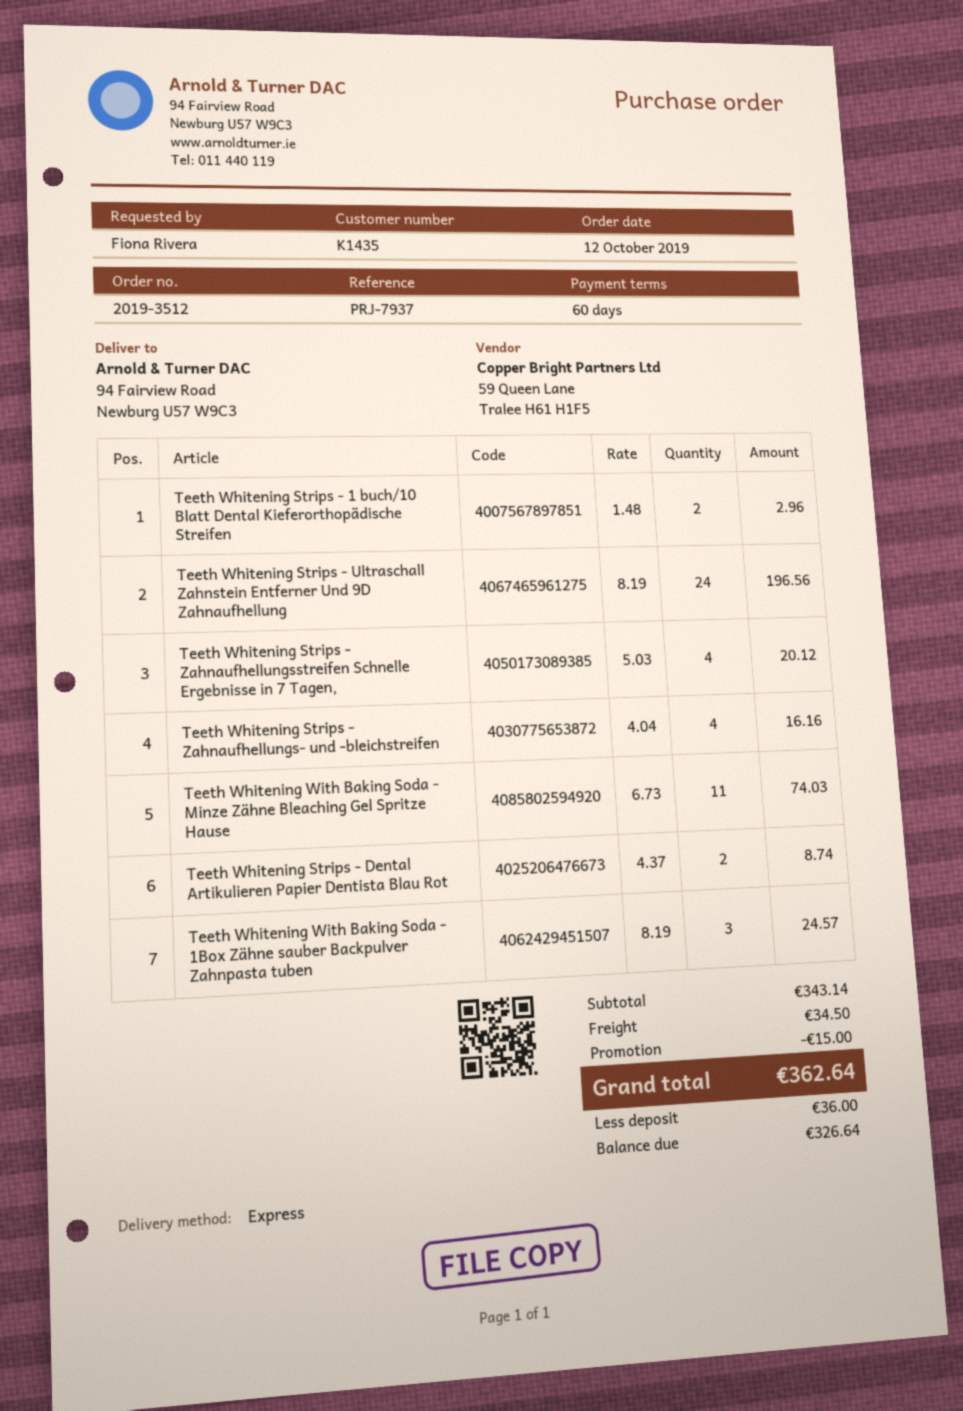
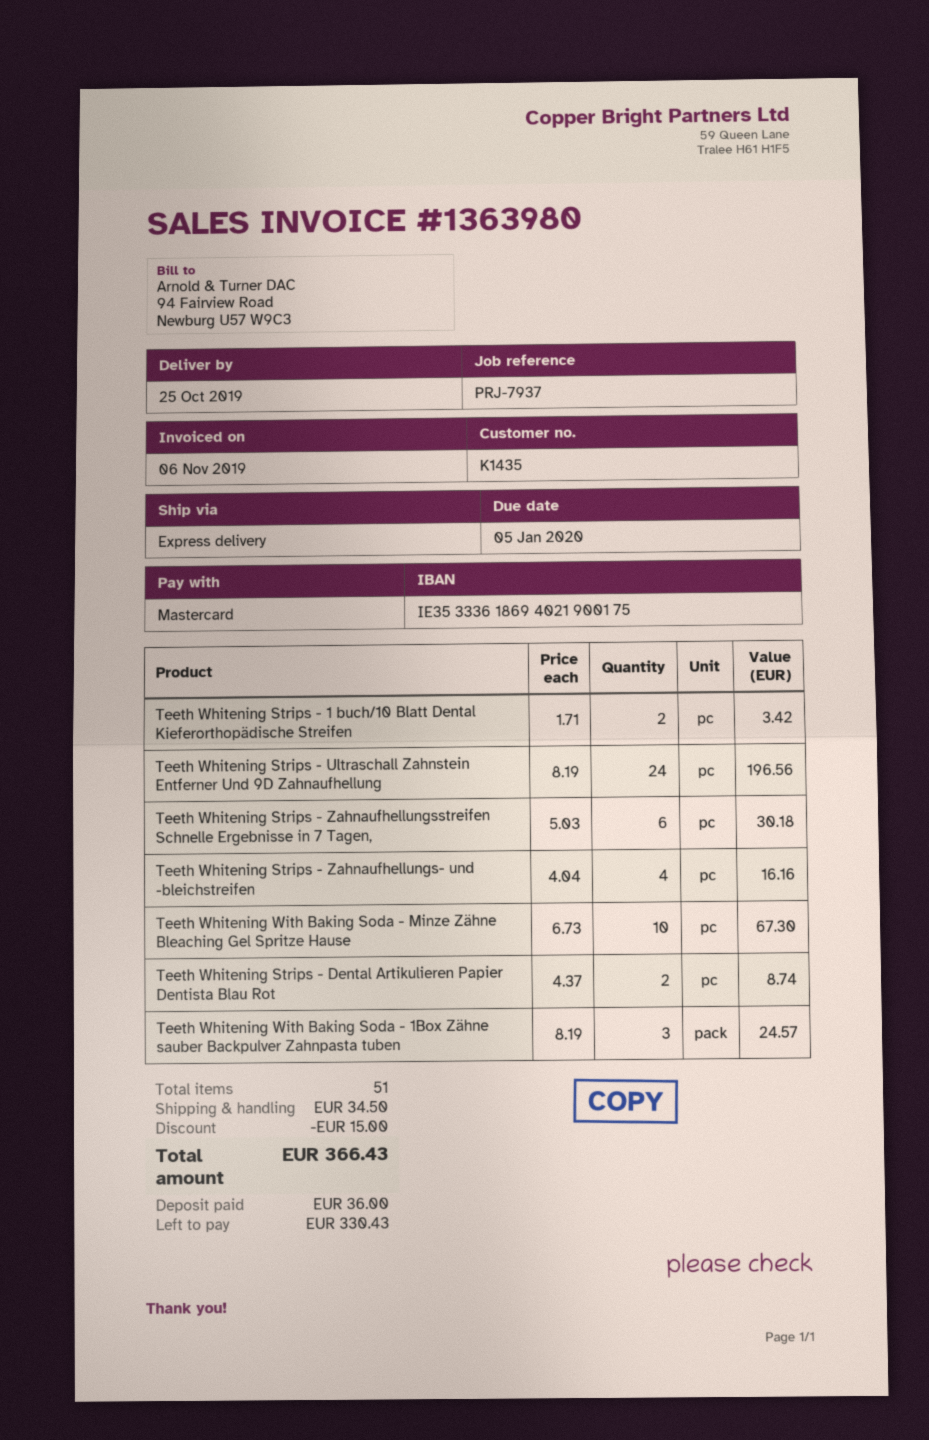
Teeth Whitening Strips - 1 buch/10 Blatt Dental Kieferorthopädische Streifen: 2 x 1.48 = 2.96 -> 2 x 1.71 = 3.42
Teeth Whitening Strips - Zahnaufhellungsstreifen Schnelle Ergebnisse in 7 Tagen,: 4 x 5.03 = 20.12 -> 6 x 5.03 = 30.18
Teeth Whitening With Baking Soda - Minze Zähne Bleaching Gel Spritze Hause: 11 x 6.73 = 74.03 -> 10 x 6.73 = 67.30
total: 362.64 -> 366.43
balance: 326.64 -> 330.43

